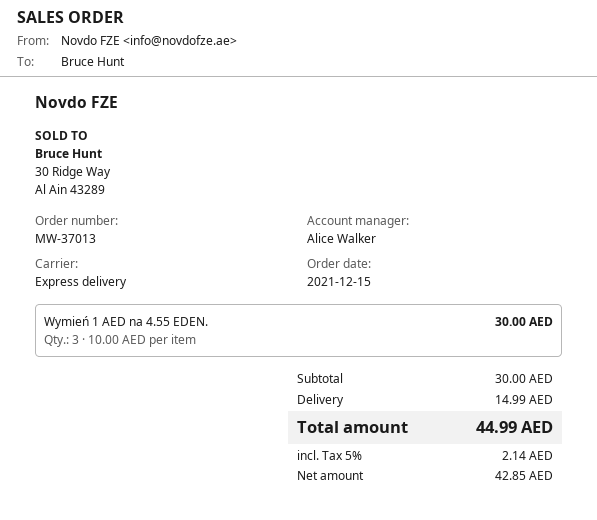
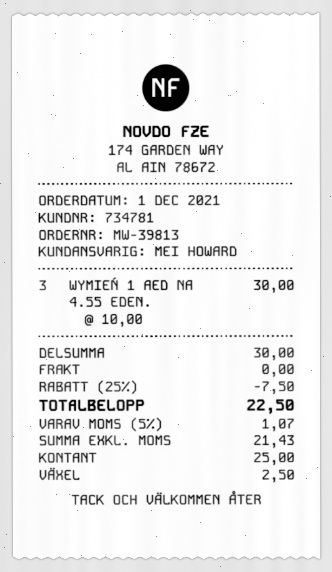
order number: MW-37013 -> MW-39813
order date: 2021-12-15 -> 2021-12-01
sales rep: Alice Walker -> MEI HOWARD
discount: none -> 25% = 7.50
shipping: 14.99 -> 0.00
net: 42.85 -> 21.43
tax: 5% = 2.14 -> 5% = 1.07
total: 44.99 -> 22.50

